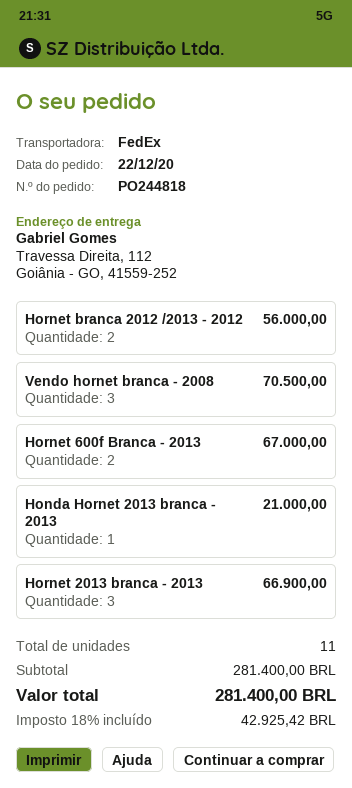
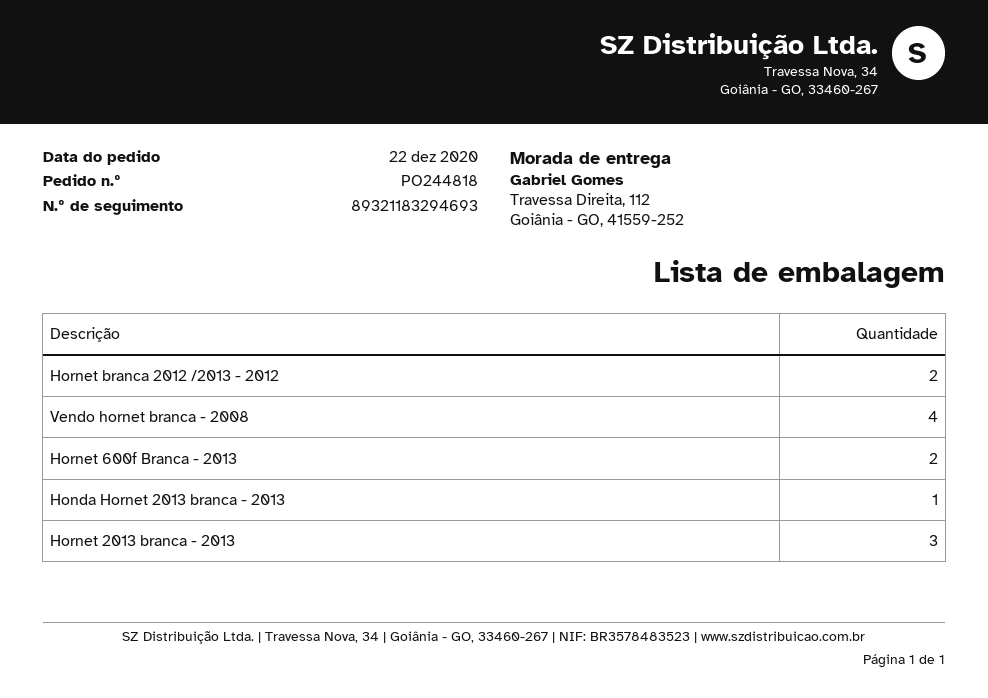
Vendo hornet branca - 2008: 3 -> 4

